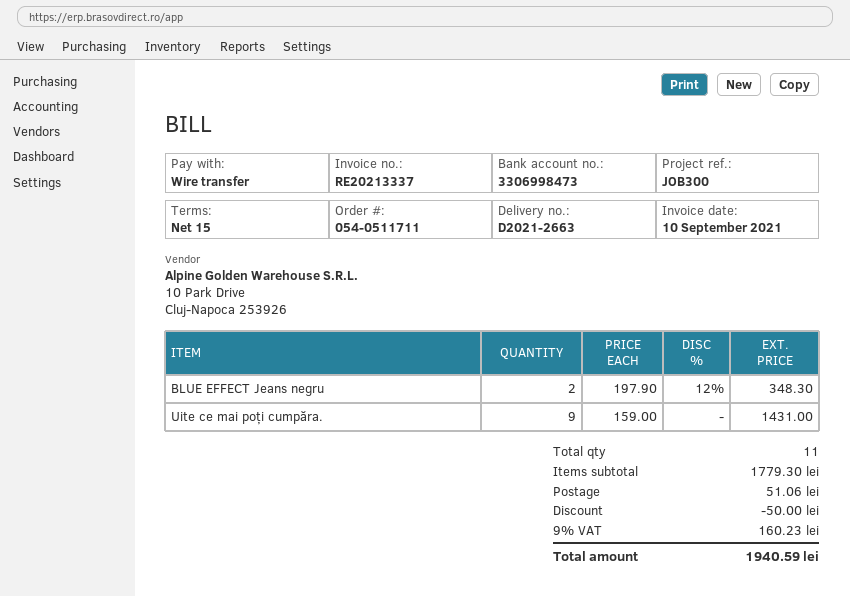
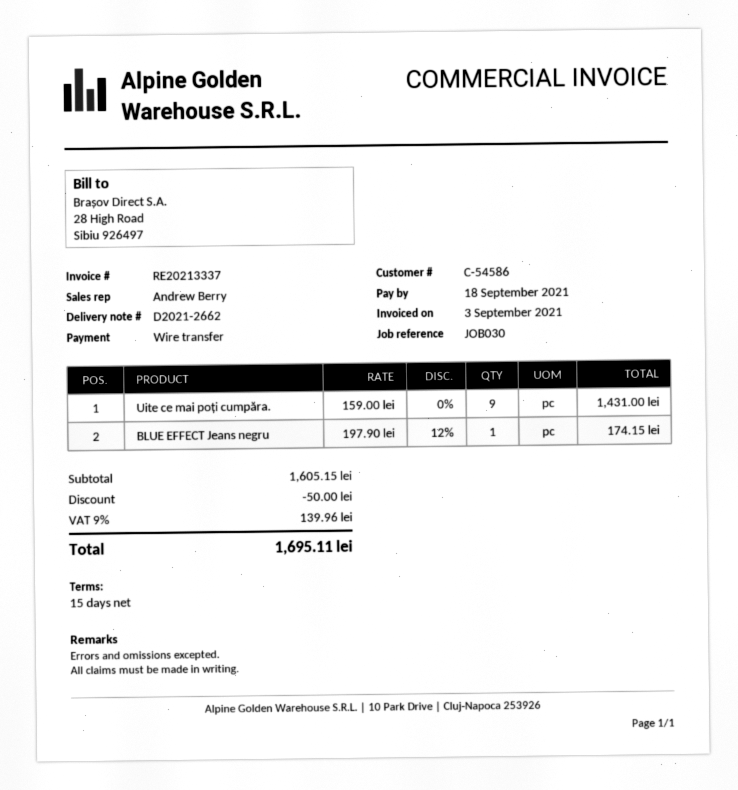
delivery note number: D2021-2663 -> D2021-2662
invoice date: 2021-09-10 -> 2021-09-03
reference: JOB300 -> JOB030
BLUE EFFECT Jeans negru: 2 x 197.90 - 12% = 348.30 -> 1 x 197.90 - 12% = 174.15
subtotal: 1779.30 -> 1605.15
shipping: 51.06 -> none
tax: 9% = 160.23 -> 9% = 139.96
total: 1940.59 -> 1695.11

